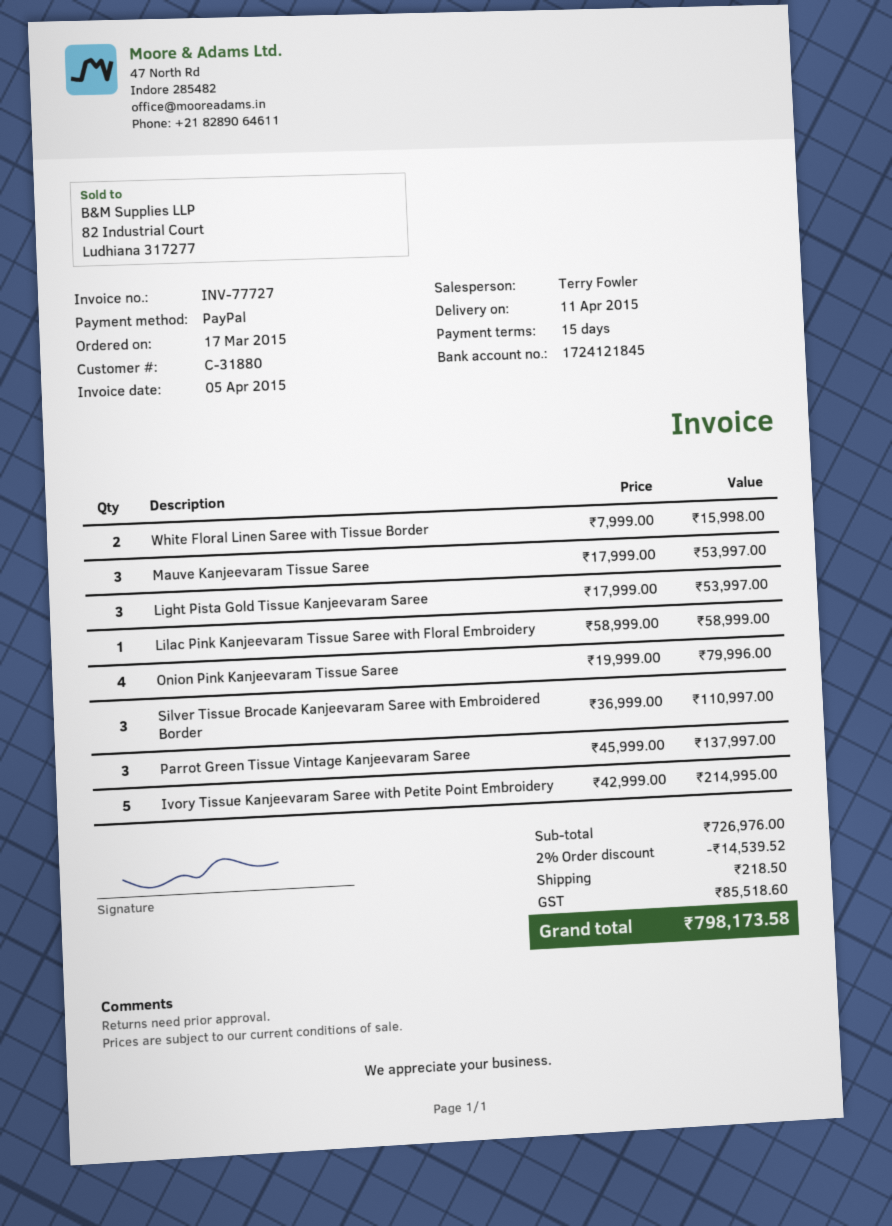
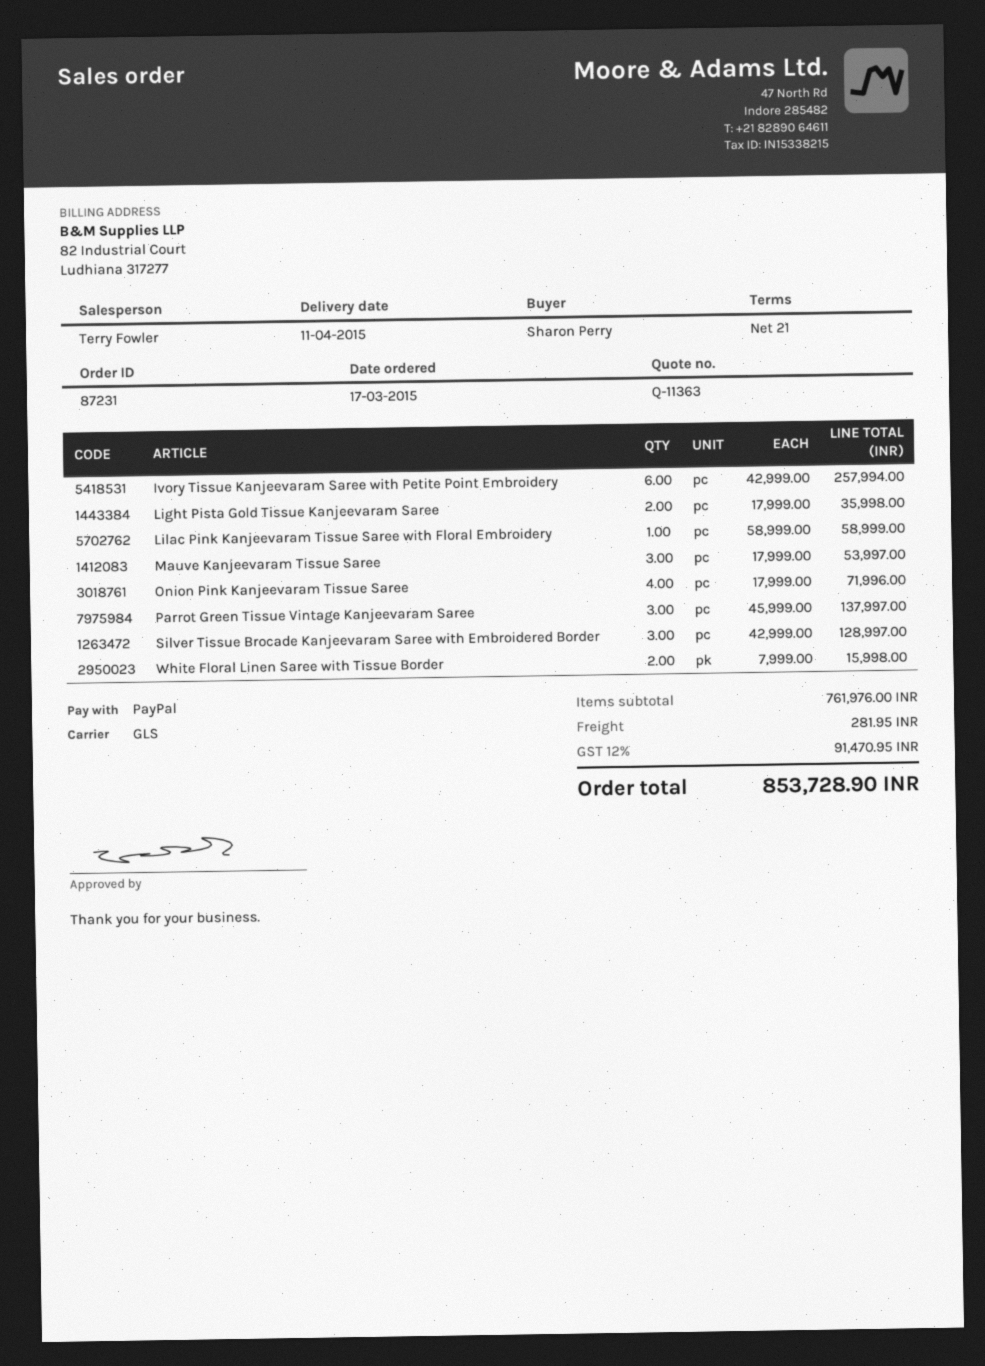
payment terms: 15 days -> 21 days
Light Pista Gold Tissue Kanjeevaram Saree: 3 x 17999.00 = 53997.00 -> 2 x 17999.00 = 35998.00
Onion Pink Kanjeevaram Tissue Saree: 4 x 19999.00 = 79996.00 -> 4 x 17999.00 = 71996.00
Silver Tissue Brocade Kanjeevaram Saree with Embroidered Border: 3 x 36999.00 = 110997.00 -> 3 x 42999.00 = 128997.00
Ivory Tissue Kanjeevaram Saree with Petite Point Embroidery: 5 x 42999.00 = 214995.00 -> 6 x 42999.00 = 257994.00
subtotal: 726976.00 -> 761976.00
discount: 2% = 14539.52 -> none
shipping: 218.50 -> 281.95
tax: 85518.60 -> 91470.95
total: 798173.58 -> 853728.90

